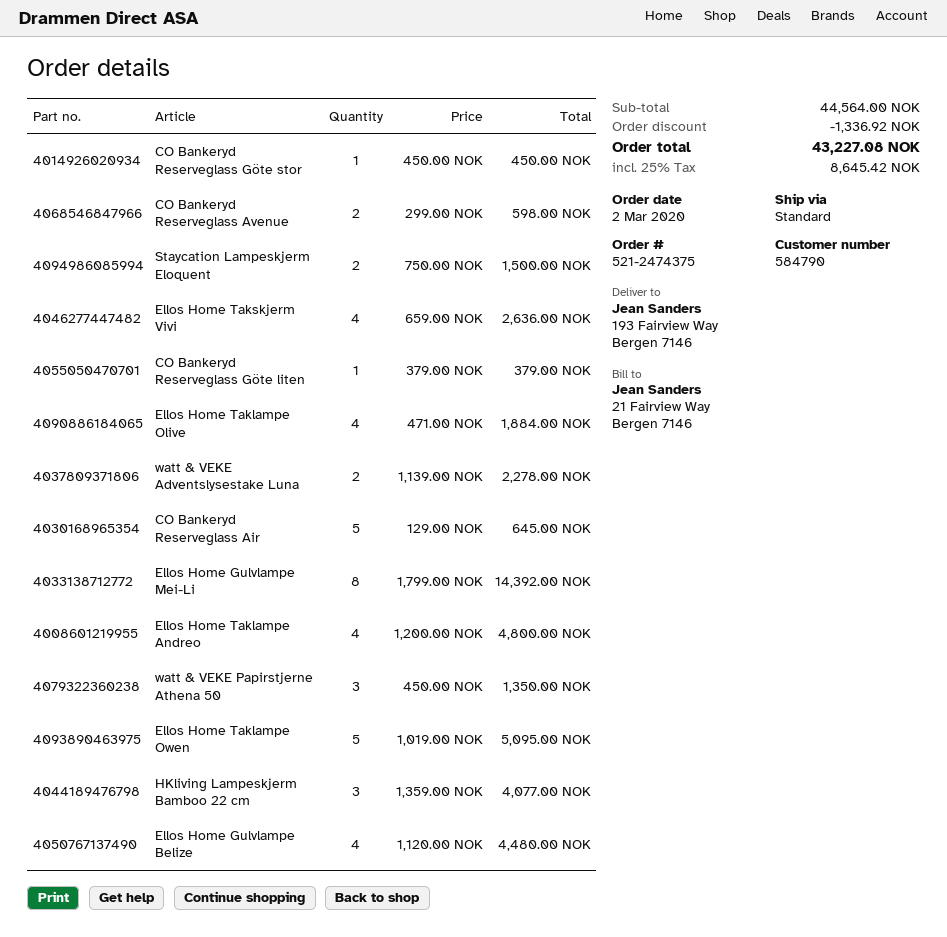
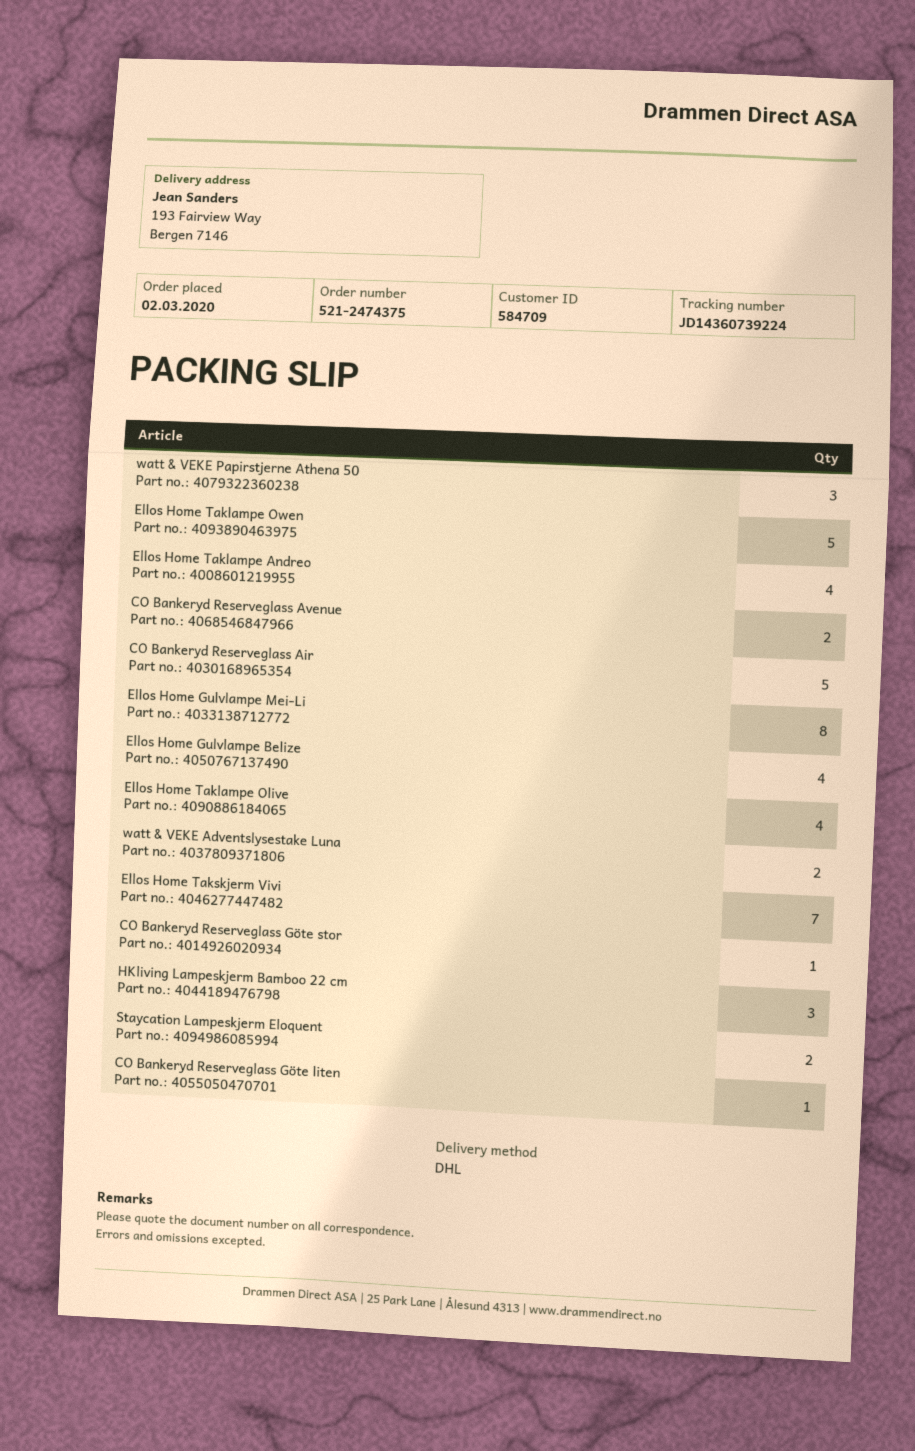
customer number: 584790 -> 584709
shipping method: standard -> DHL
Ellos Home Takskjerm Vivi: 4 -> 7

